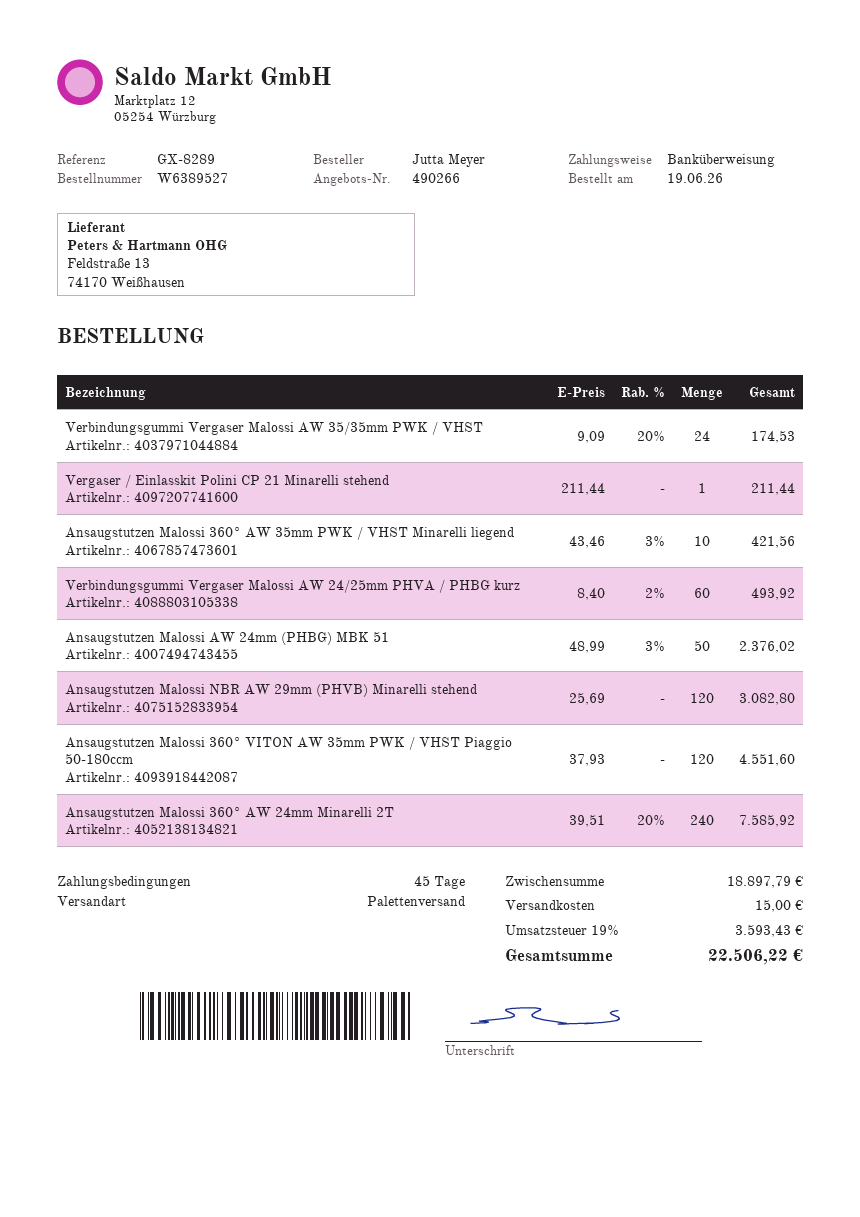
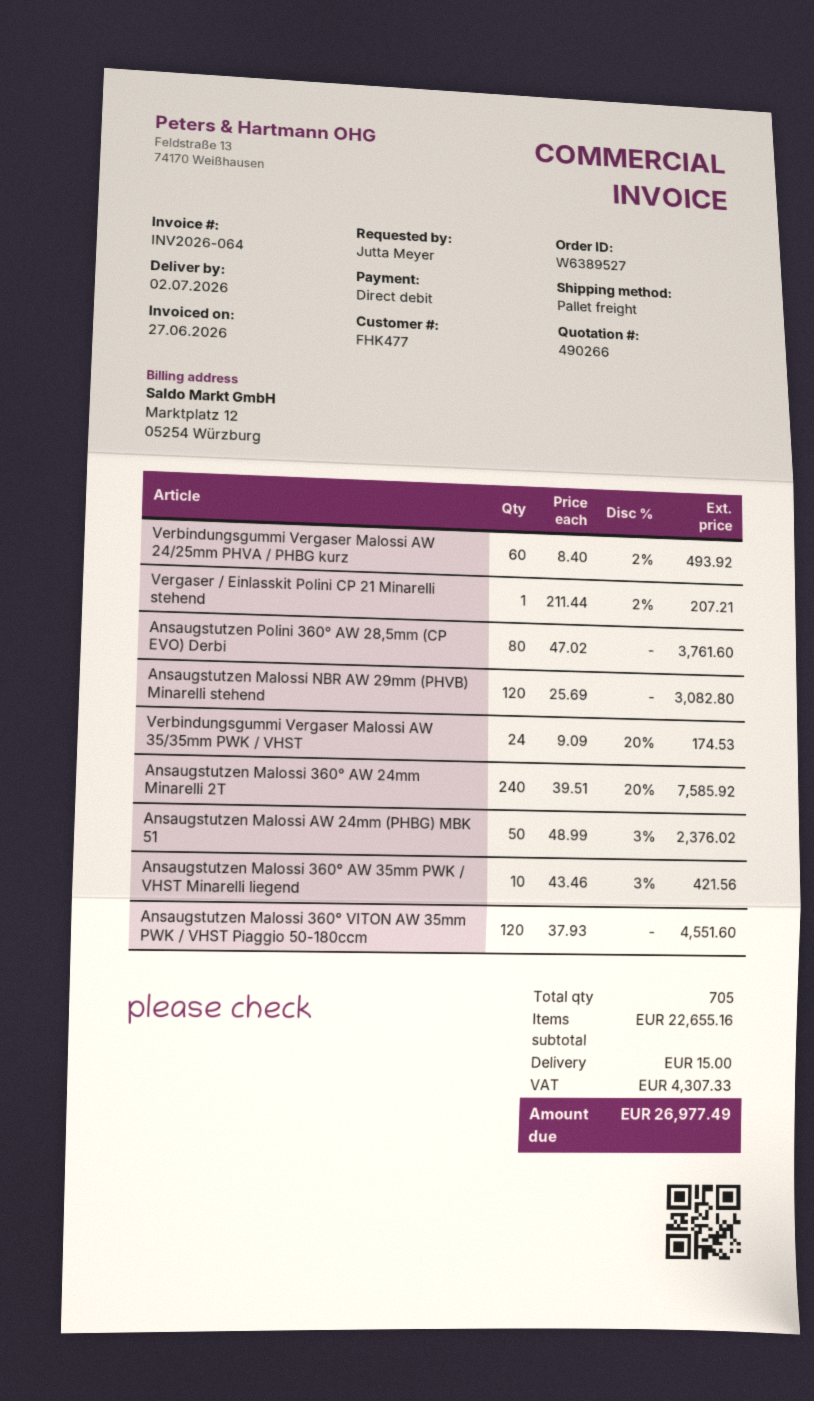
payment method: bank transfer -> direct debit
Vergaser / Einlasskit Polini CP 21 Minarelli stehend: 1 x 211.44 = 211.44 -> 1 x 211.44 - 2% = 207.21
Ansaugstutzen Polini 360° AW 28,5mm (CP EVO) Derbi: none -> 80 x 47.02 = 3761.60
subtotal: 18897.79 -> 22655.16
tax: 3593.43 -> 4307.33
total: 22506.22 -> 26977.49

